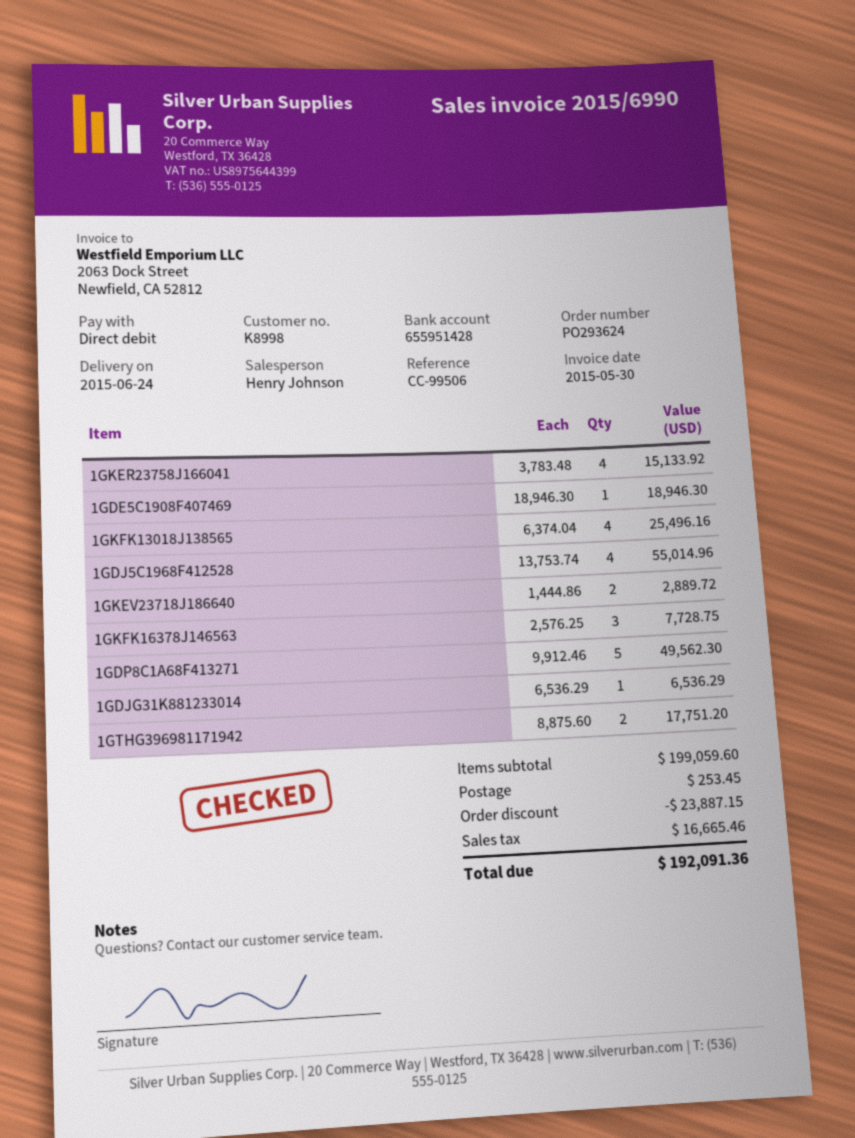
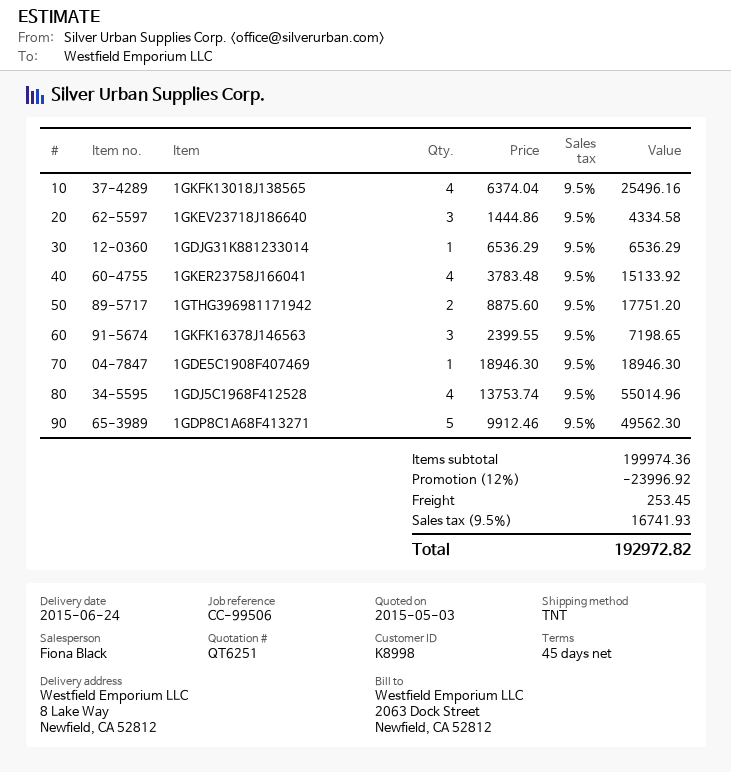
sales rep: Henry Johnson -> Fiona Black
1GKEV23718J186640: 2 x 1444.86 = 2889.72 -> 3 x 1444.86 = 4334.58
1GKFK16378J146563: 3 x 2576.25 = 7728.75 -> 3 x 2399.55 = 7198.65
subtotal: 199059.60 -> 199974.36
discount: 23887.15 -> 23996.92
tax: 16665.46 -> 16741.93
total: 192091.36 -> 192972.82

